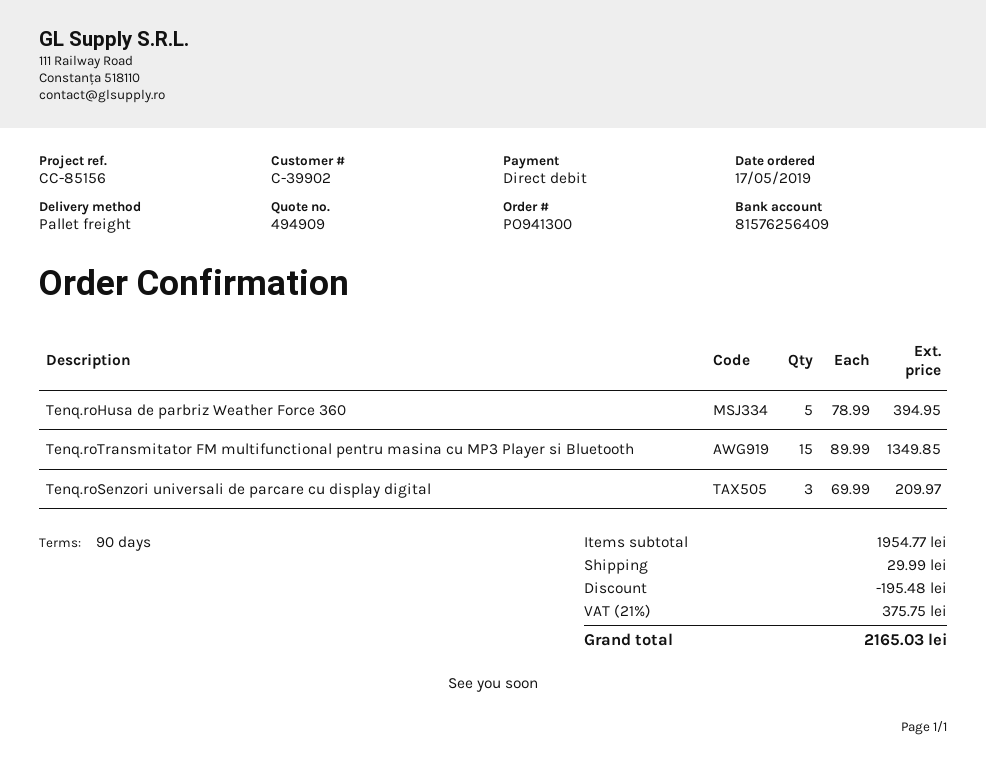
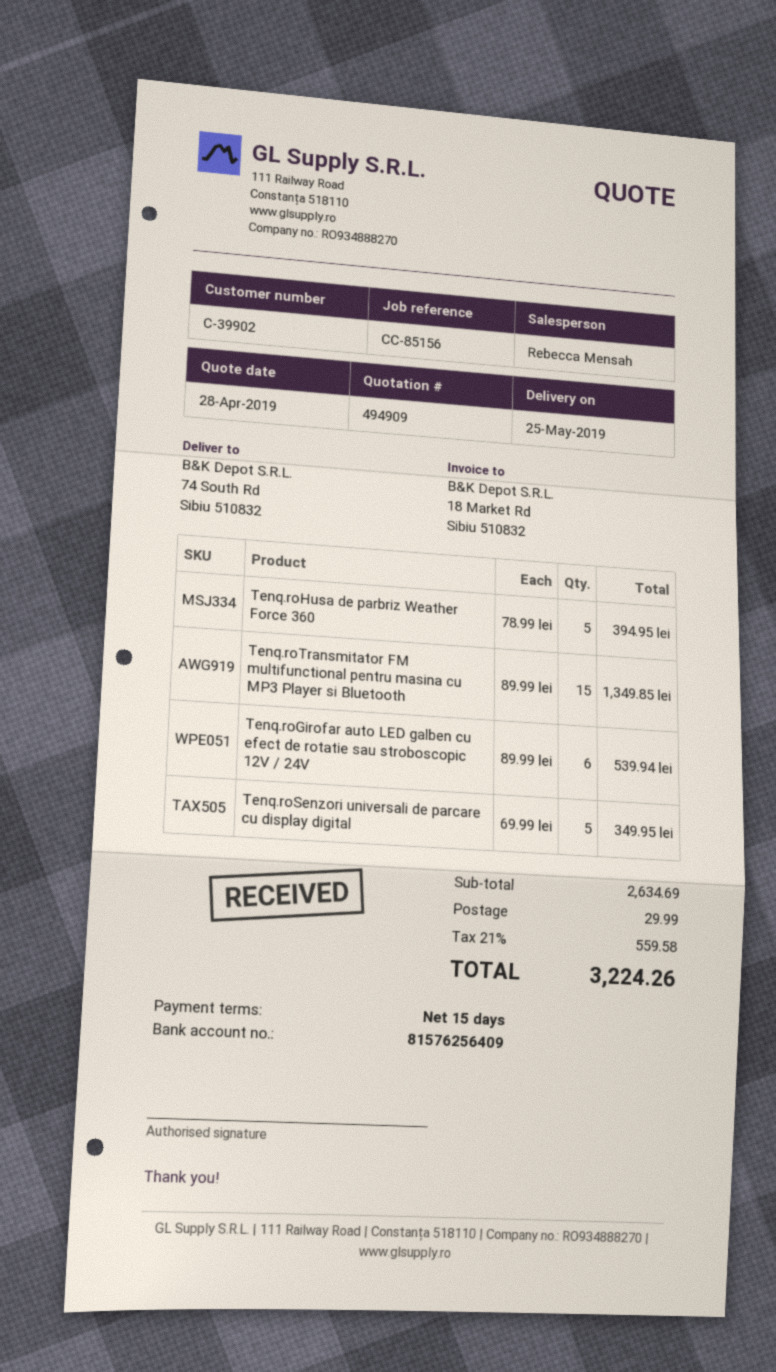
payment terms: 90 days -> 15 days
Tenq.roSenzori universali de parcare cu display digital: 3 x 69.99 = 209.97 -> 5 x 69.99 = 349.95
Tenq.roGirofar auto LED galben cu efect de rotatie sau stroboscopic 12V / 24V: none -> 6 x 89.99 = 539.94
subtotal: 1954.77 -> 2634.69
discount: 195.48 -> none
tax: 21% = 375.75 -> 21% = 559.58
total: 2165.03 -> 3224.26

